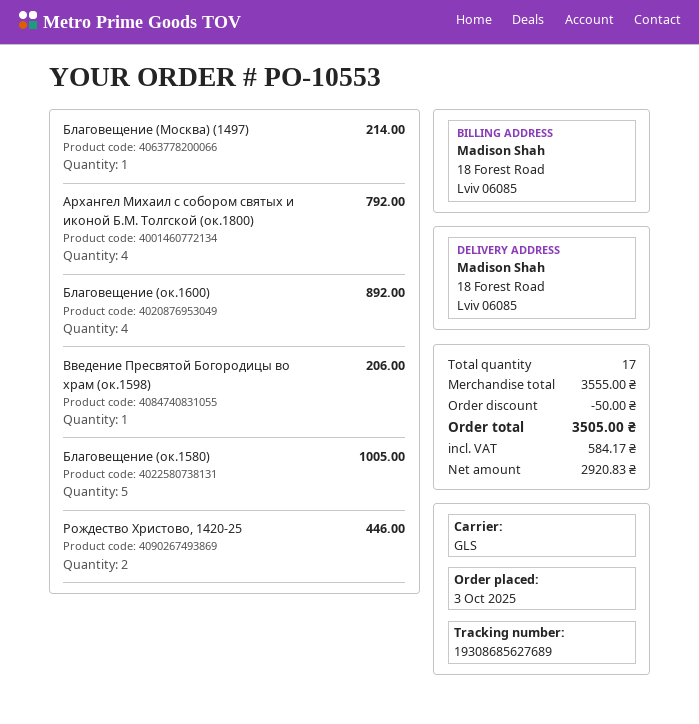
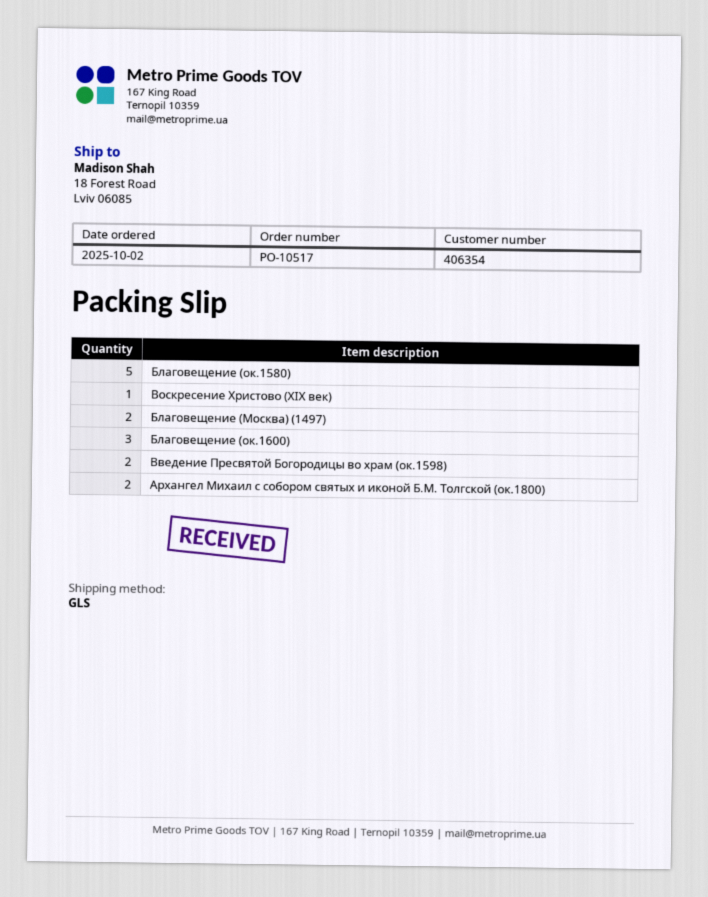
order number: PO-10553 -> PO-10517
order date: 2025-10-03 -> 2025-10-02
Благовещение (Москва) (1497): 1 -> 2
Архангел Михаил с собором святых и иконой Б.М. Толгской (ок.1800): 4 -> 2
Благовещение (ок.1600): 4 -> 3
Введение Пресвятой Богородицы во храм (ок.1598): 1 -> 2
Рождество Христово, 1420-25: 2 -> none
Воскресение Христово (XIX век): none -> 1

